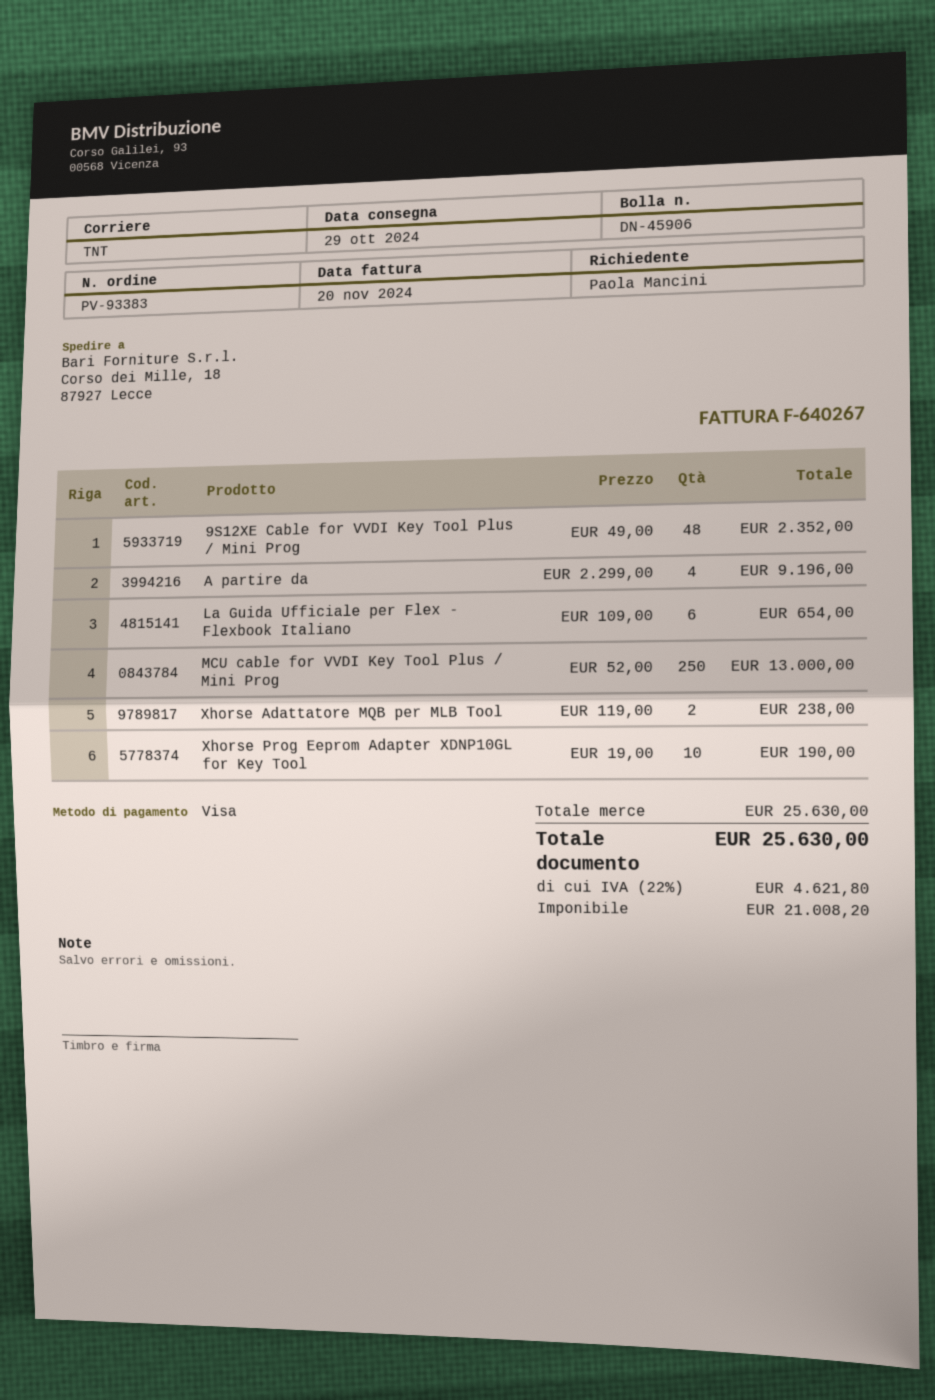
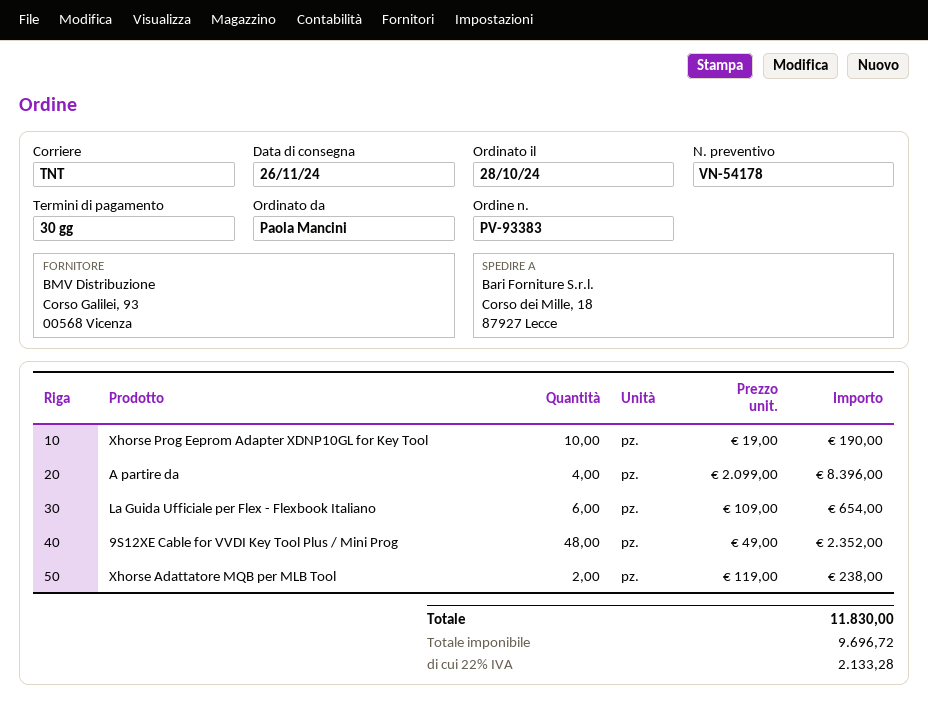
delivery date: 2024-10-29 -> 2024-11-26
A partire da: 4 x 2299.00 = 9196.00 -> 4 x 2099.00 = 8396.00
MCU cable for VVDI Key Tool Plus / Mini Prog: 250 x 52.00 = 13000.00 -> none
net: 21008.20 -> 9696.72
tax: 22% = 4621.80 -> 22% = 2133.28
total: 25630.00 -> 11830.00

